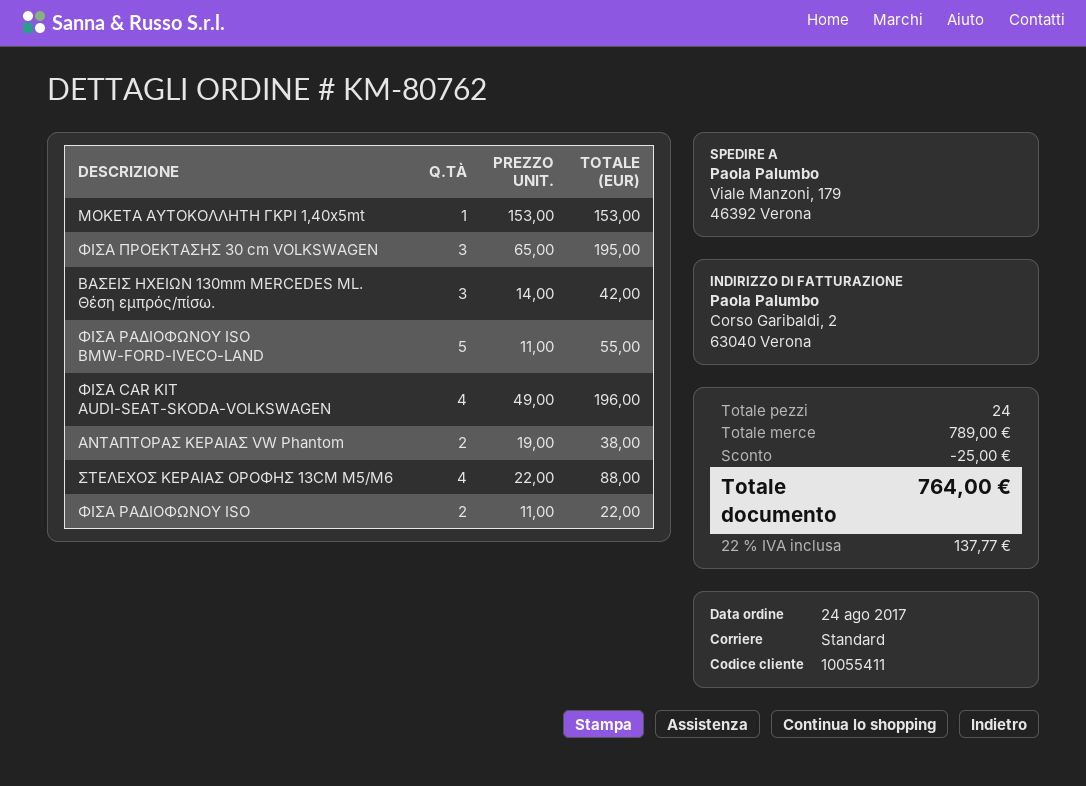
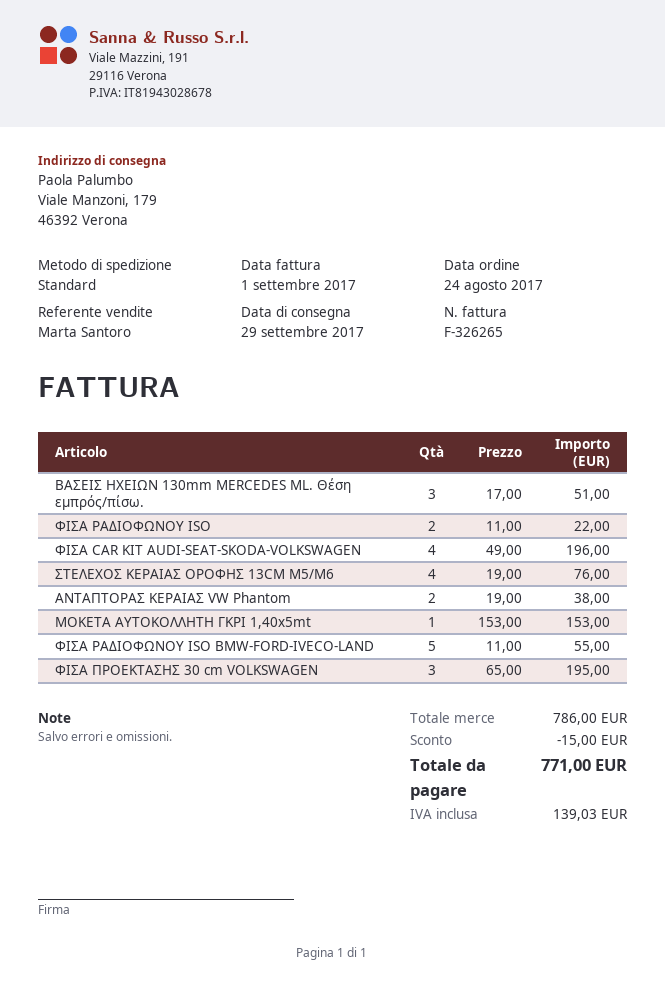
ΒΑΣΕΙΣ ΗΧΕΙΩΝ 130mm MERCEDES ML. Θέση εμπρός/πίσω.: 3 x 14.00 = 42.00 -> 3 x 17.00 = 51.00
ΣΤΕΛΕΧΟΣ ΚΕΡΑΙΑΣ ΟΡΟΦΗΣ 13CM Μ5/Μ6: 4 x 22.00 = 88.00 -> 4 x 19.00 = 76.00
subtotal: 789.00 -> 786.00
discount: 25.00 -> 15.00
tax: 137.77 -> 139.03
total: 764.00 -> 771.00

